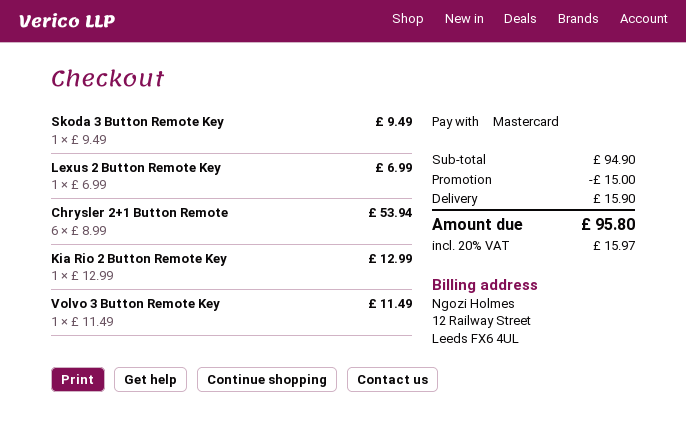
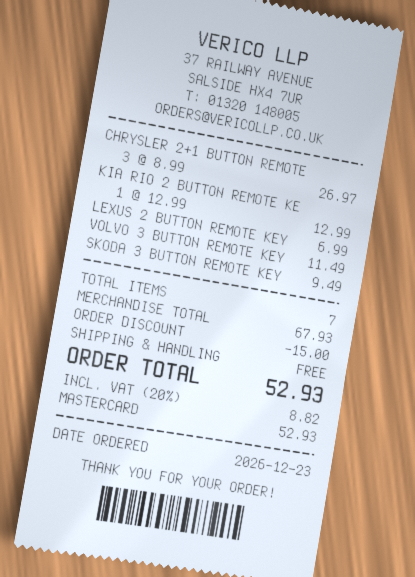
Chrysler 2+1 Button Remote: 6 x 8.99 = 53.94 -> 3 x 8.99 = 26.97
subtotal: 94.90 -> 67.93
shipping: 15.90 -> 0.00
tax: 20% = 15.97 -> 20% = 8.82
total: 95.80 -> 52.93

